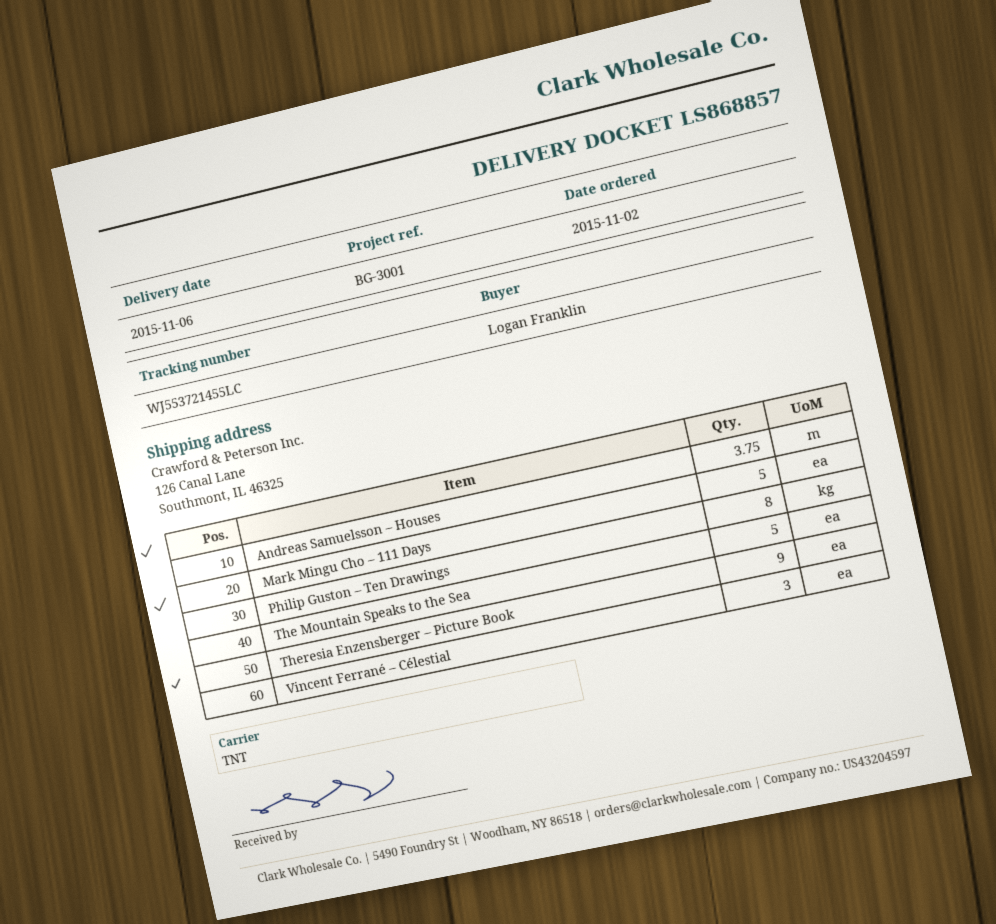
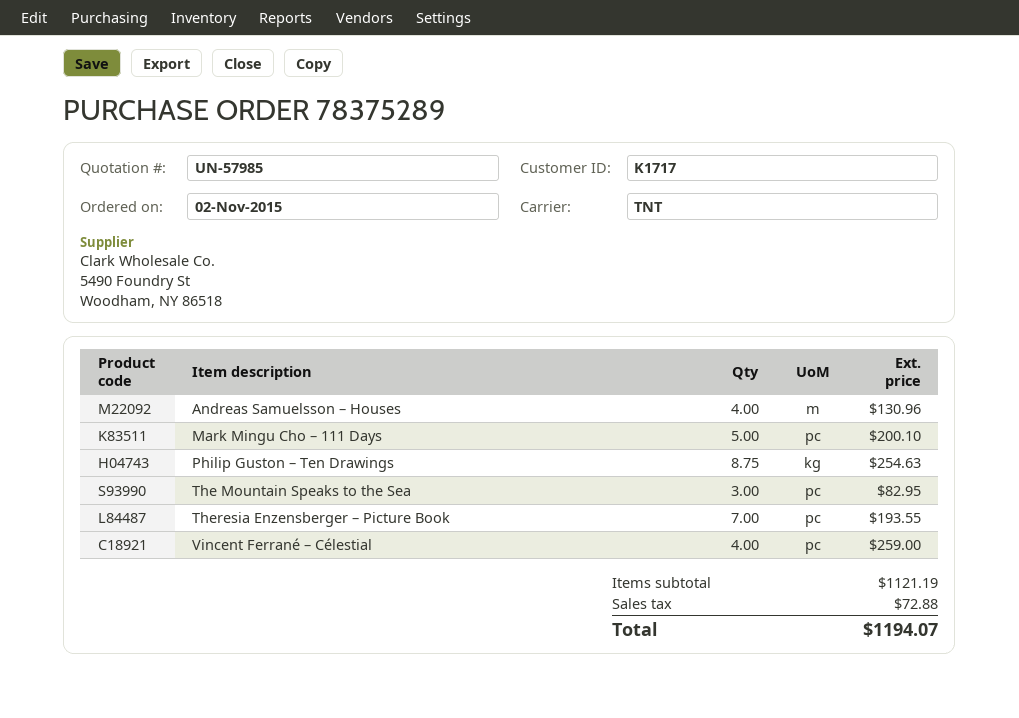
Andreas Samuelsson – Houses: 3.75 -> 4
Philip Guston – Ten Drawings: 8 -> 8.75
The Mountain Speaks to the Sea: 5 -> 3
Theresia Enzensberger – Picture Book: 9 -> 7
Vincent Ferrané – Célestial: 3 -> 4

